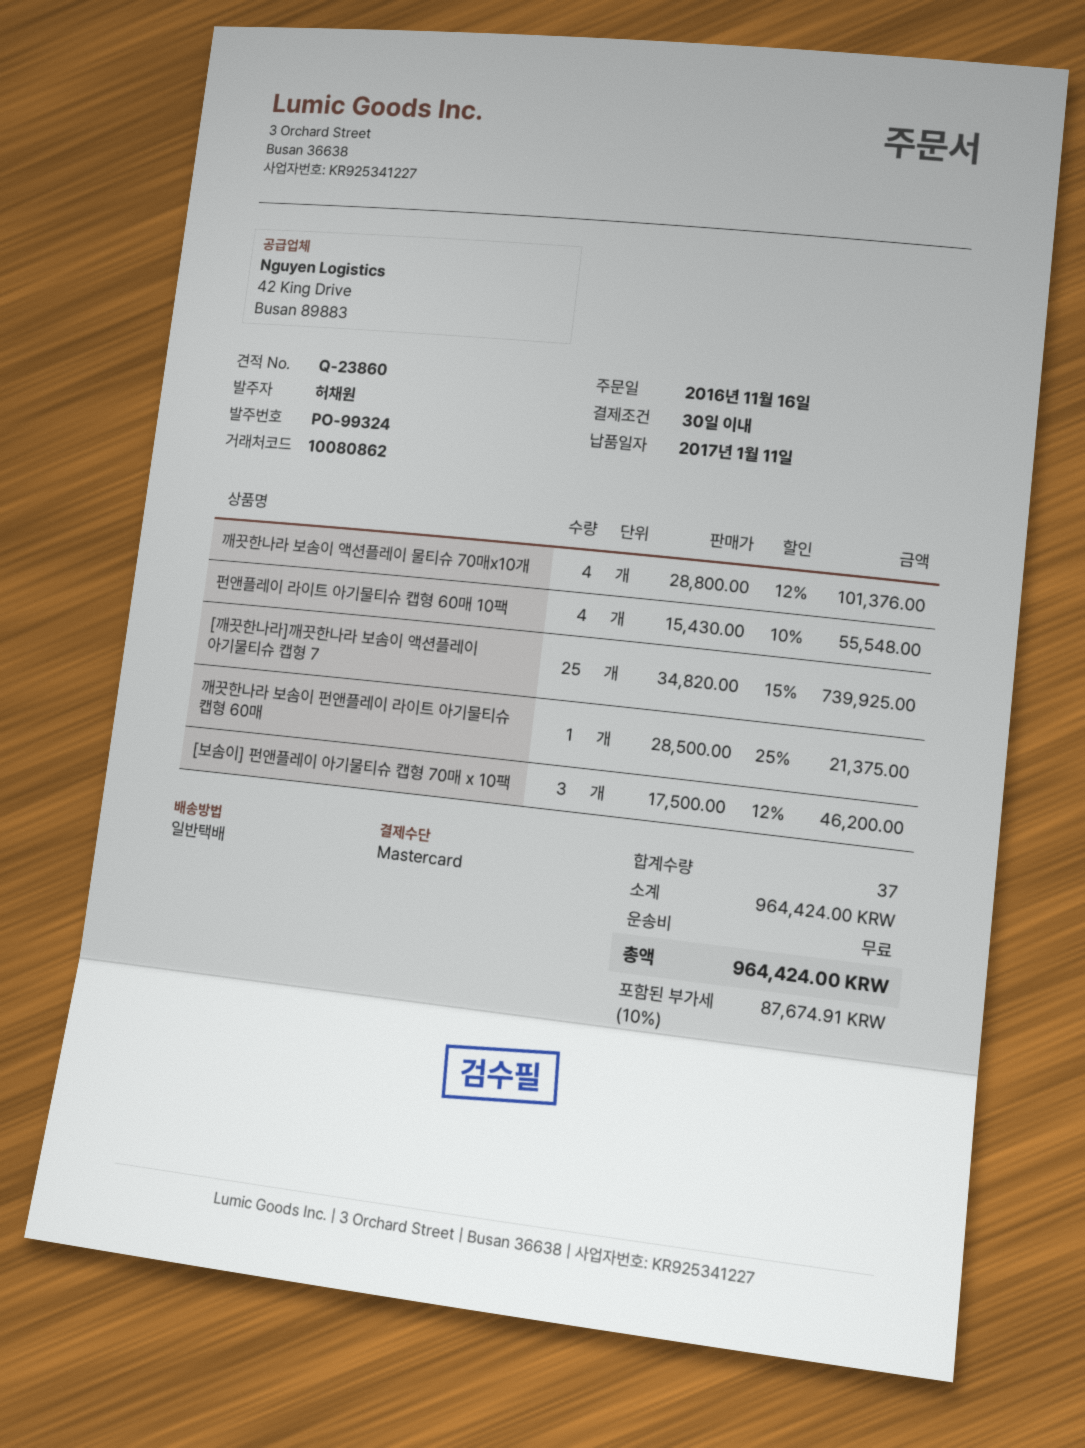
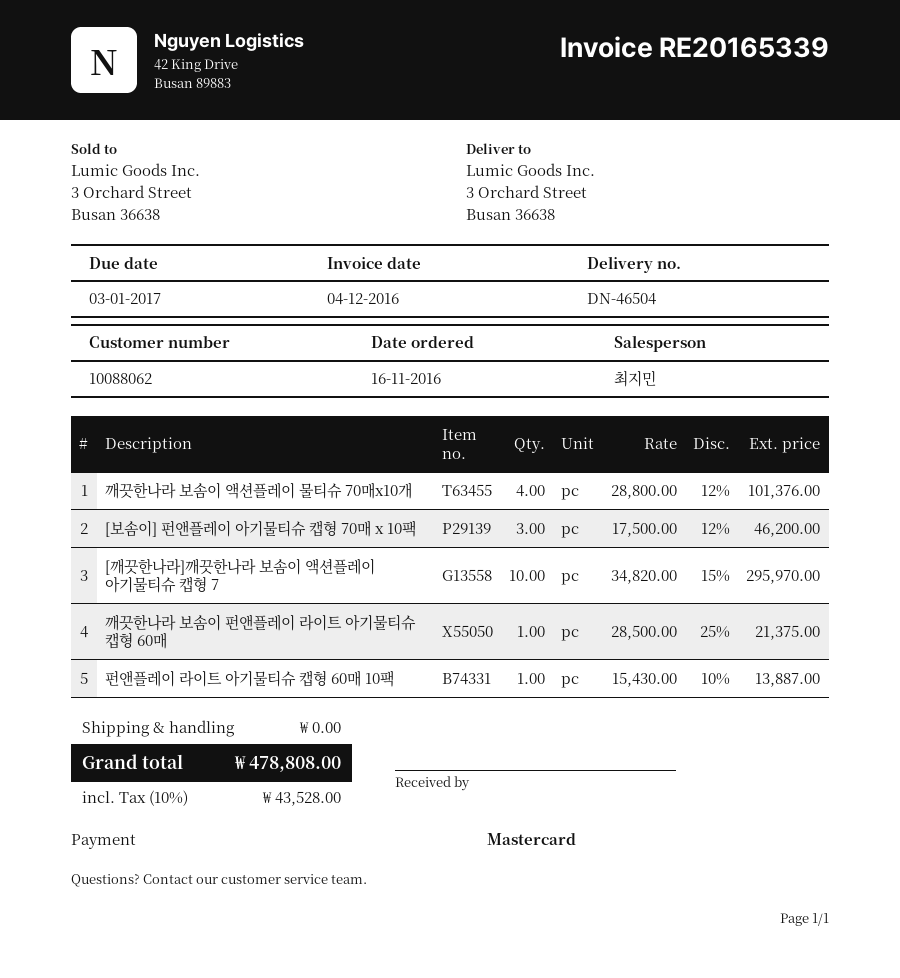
customer number: 10080862 -> 10088062
펀앤플레이 라이트 아기물티슈 캡형 60매 10팩: 4 x 15430.00 - 10% = 55548.00 -> 1 x 15430.00 - 10% = 13887.00
[깨끗한나라]깨끗한나라 보솜이 액션플레이 아기물티슈 캡형 7: 25 x 34820.00 - 15% = 739925.00 -> 10 x 34820.00 - 15% = 295970.00
tax: 10% = 87674.91 -> 10% = 43528.00
total: 964424.00 -> 478808.00

